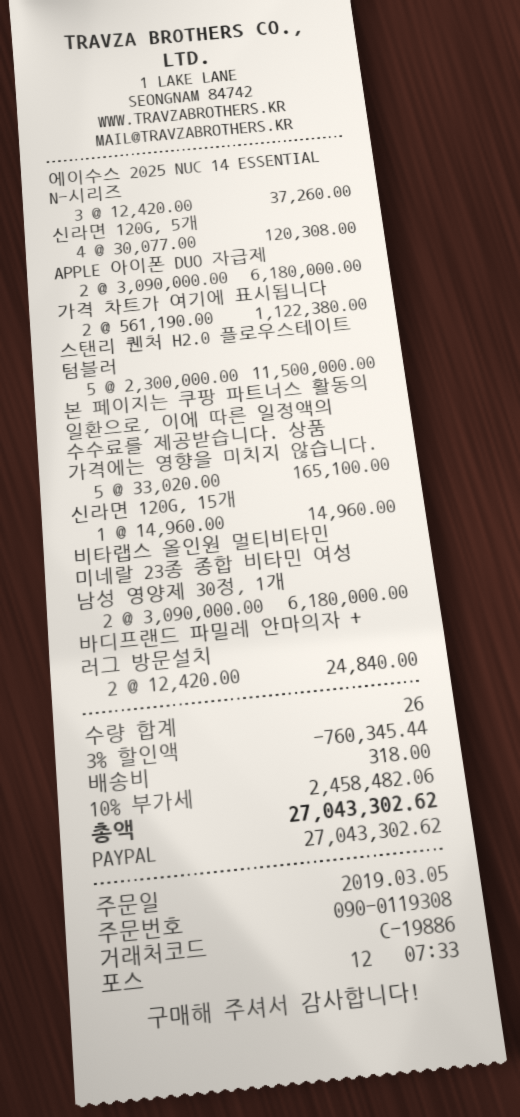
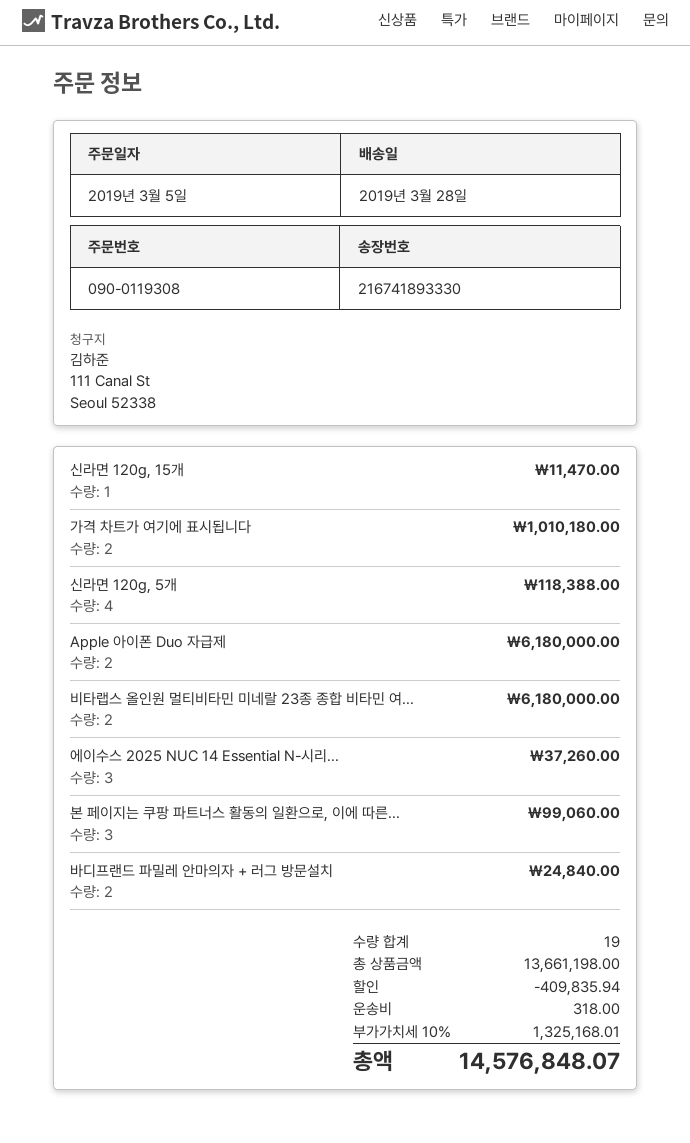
신라면 120G, 5개: 4 for 120308.00 -> 4 for 118388.00
가격 차트가 여기에 표시됩니다: 2 for 1122380.00 -> 2 for 1010180.00
스탠리 퀜처 H2.0 플로우스테이트 텀블러: 5 for 11500000.00 -> none
본 페이지는 쿠팡 파트너스 활동의 일환으로, 이에 따른 일정액의 수수료를 제공받습니다. 상품 가격에는 영향을 미치지 않습니다.: 5 for 165100.00 -> 3 for 99060.00
신라면 120G, 15개: 1 for 14960.00 -> 1 for 11470.00
total quantity: 26 -> 19
discount: 760345.44 -> 409835.94
tax: 10% = 2458482.06 -> 10% = 1325168.01
total: 27043302.62 -> 14576848.07

